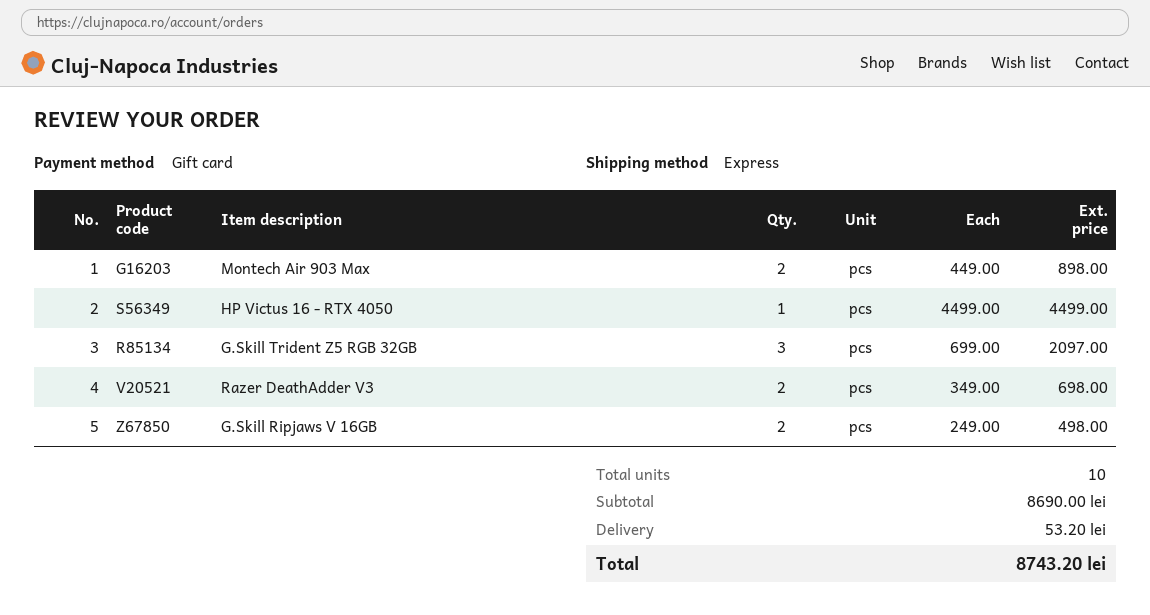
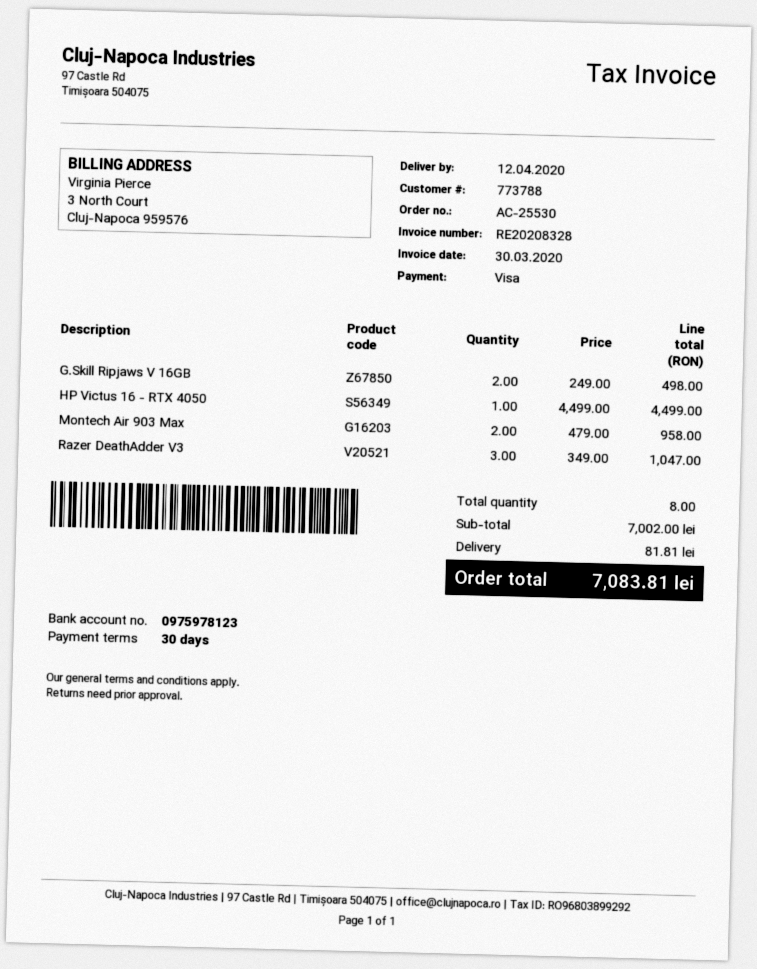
payment method: gift card -> Visa
Montech Air 903 Max: 2 x 449.00 = 898.00 -> 2 x 479.00 = 958.00
G.Skill Trident Z5 RGB 32GB: 3 x 699.00 = 2097.00 -> none
Razer DeathAdder V3: 2 x 349.00 = 698.00 -> 3 x 349.00 = 1047.00
total quantity: 10 -> 8
subtotal: 8690.00 -> 7002.00
shipping: 53.20 -> 81.81
total: 8743.20 -> 7083.81

